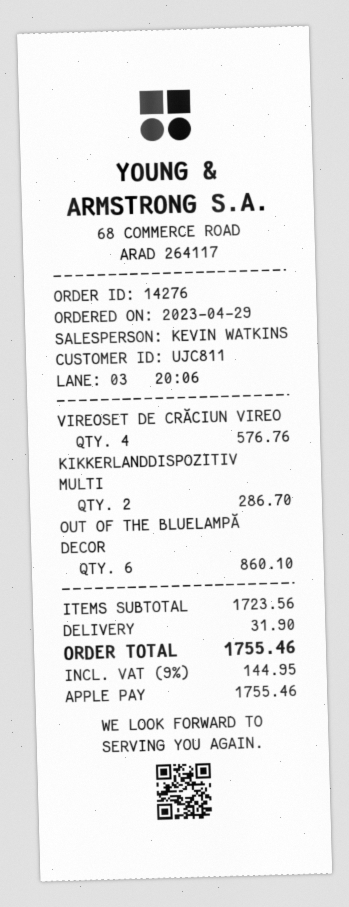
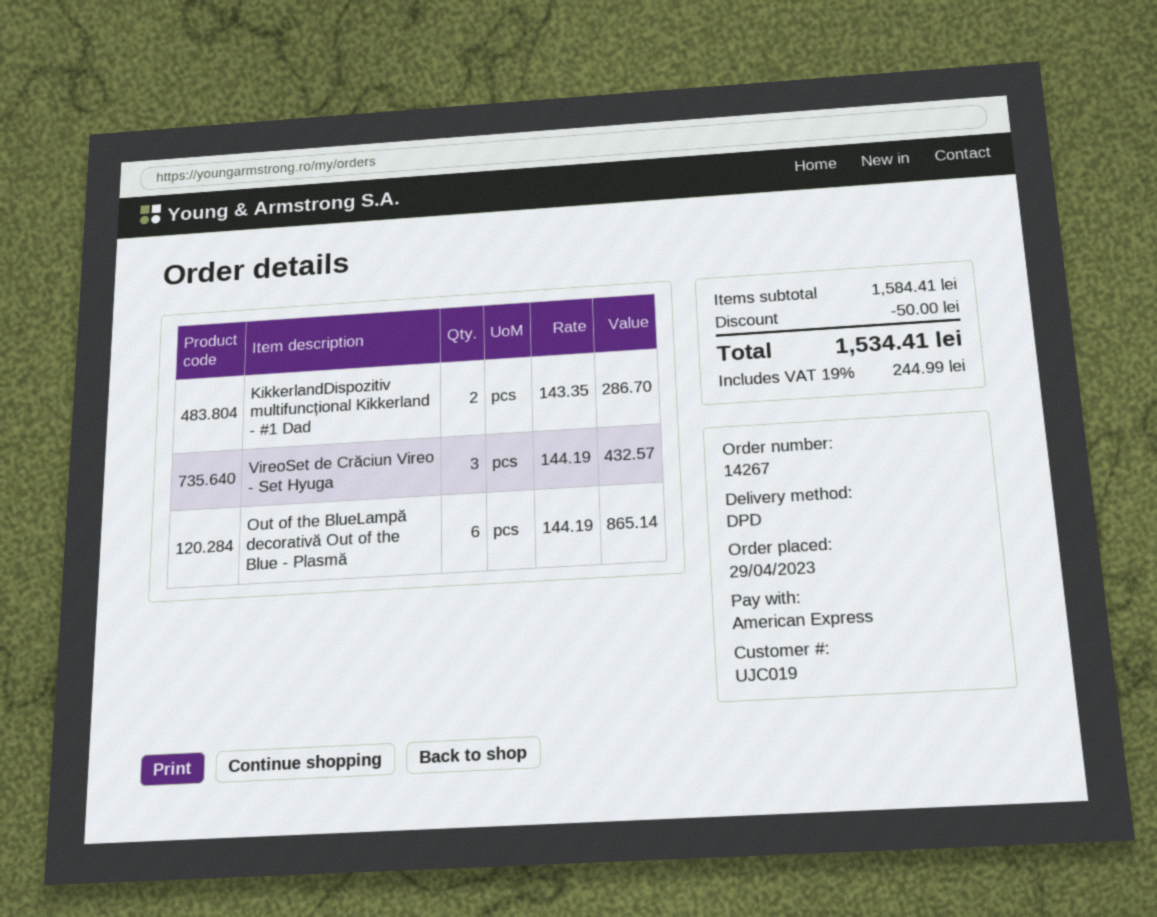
order number: 14276 -> 14267
customer number: UJC811 -> UJC019
payment method: Apple Pay -> American Express
VIREOSET DE CRĂCIUN VIREO: 4 for 576.76 -> 3 for 432.57
OUT OF THE BLUELAMPĂ DECOR: 6 for 860.10 -> 6 for 865.14
subtotal: 1723.56 -> 1584.41
discount: none -> 50.00
shipping: 31.90 -> none
tax: 9% = 144.95 -> 19% = 244.99
total: 1755.46 -> 1534.41

